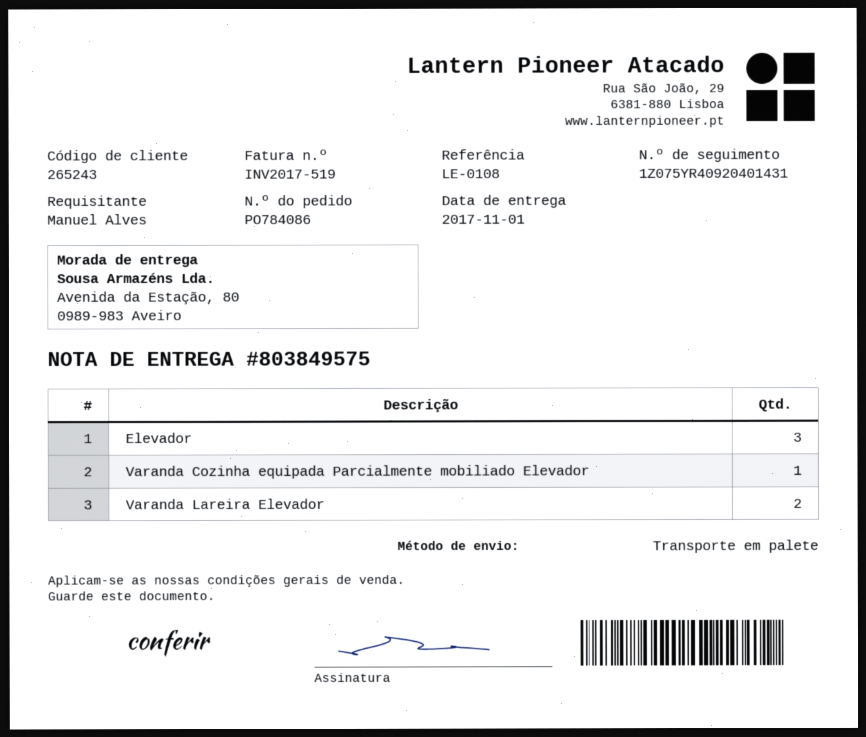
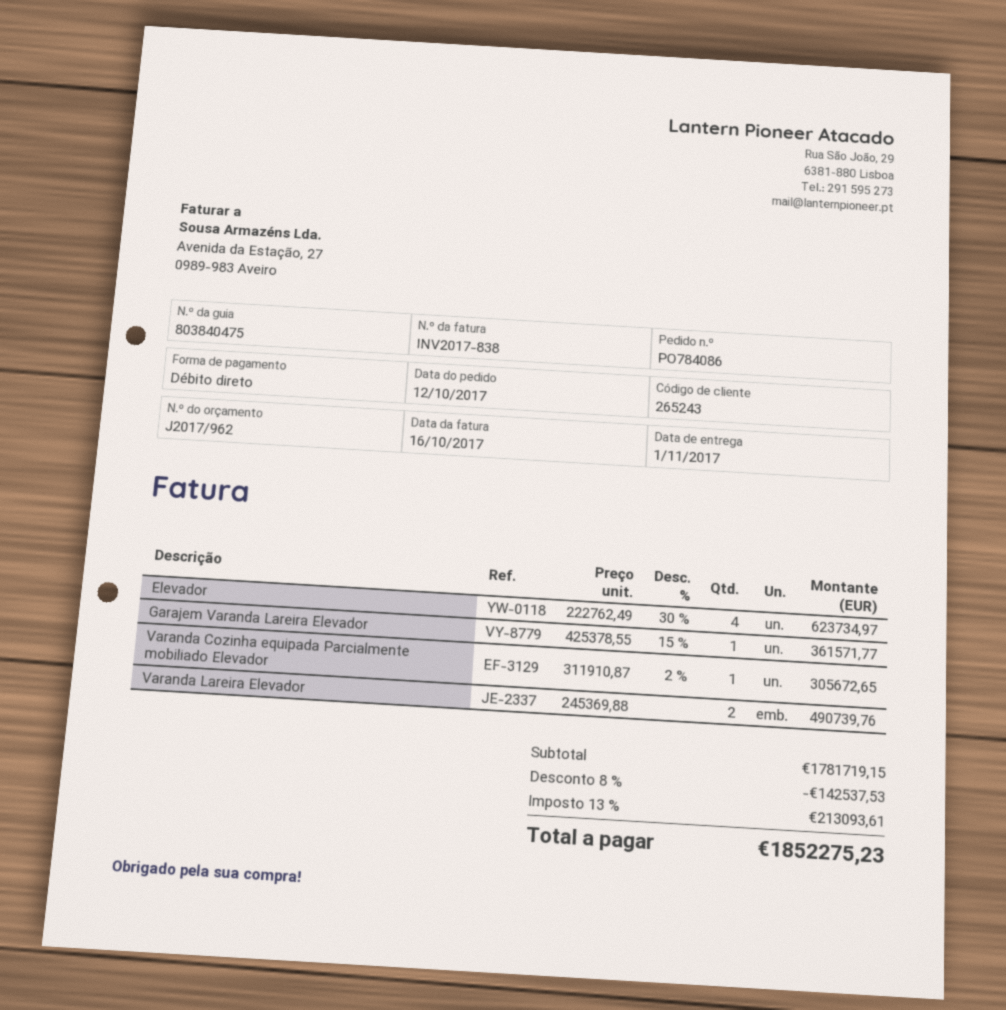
delivery note number: 803849575 -> 803840475
invoice number: INV2017-519 -> INV2017-838
Elevador: 3 -> 4
Garajem Varanda Lareira Elevador: none -> 1

